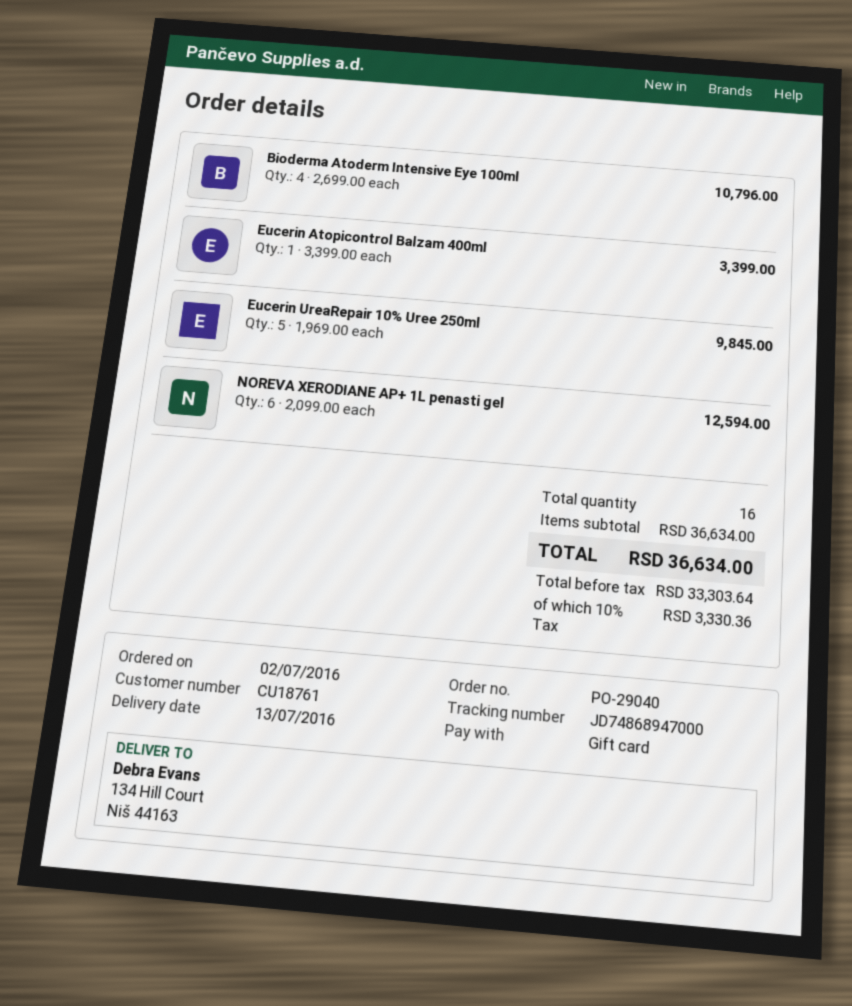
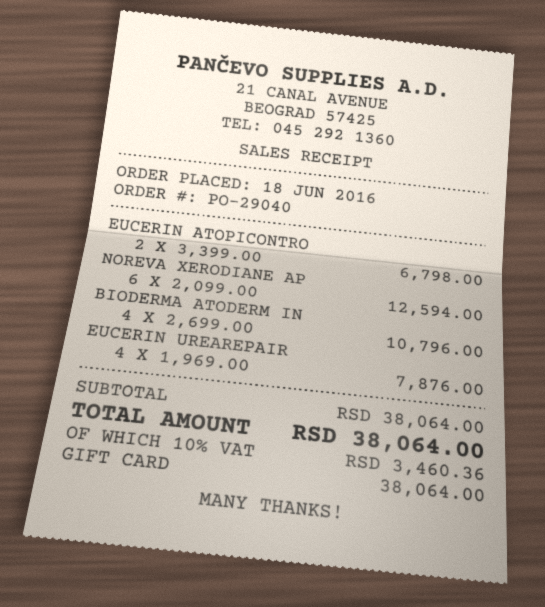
order date: 2016-07-02 -> 2016-06-18
Eucerin Atopicontrol Balzam 400ml: 1 x 3399.00 = 3399.00 -> 2 x 3399.00 = 6798.00
Eucerin UreaRepair 10% Uree 250ml: 5 x 1969.00 = 9845.00 -> 4 x 1969.00 = 7876.00
subtotal: 36634.00 -> 38064.00
tax: 10% = 3330.36 -> 10% = 3460.36
total: 36634.00 -> 38064.00

